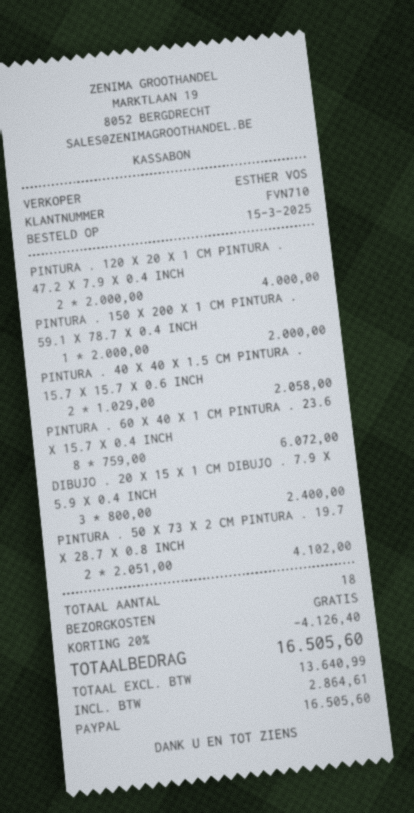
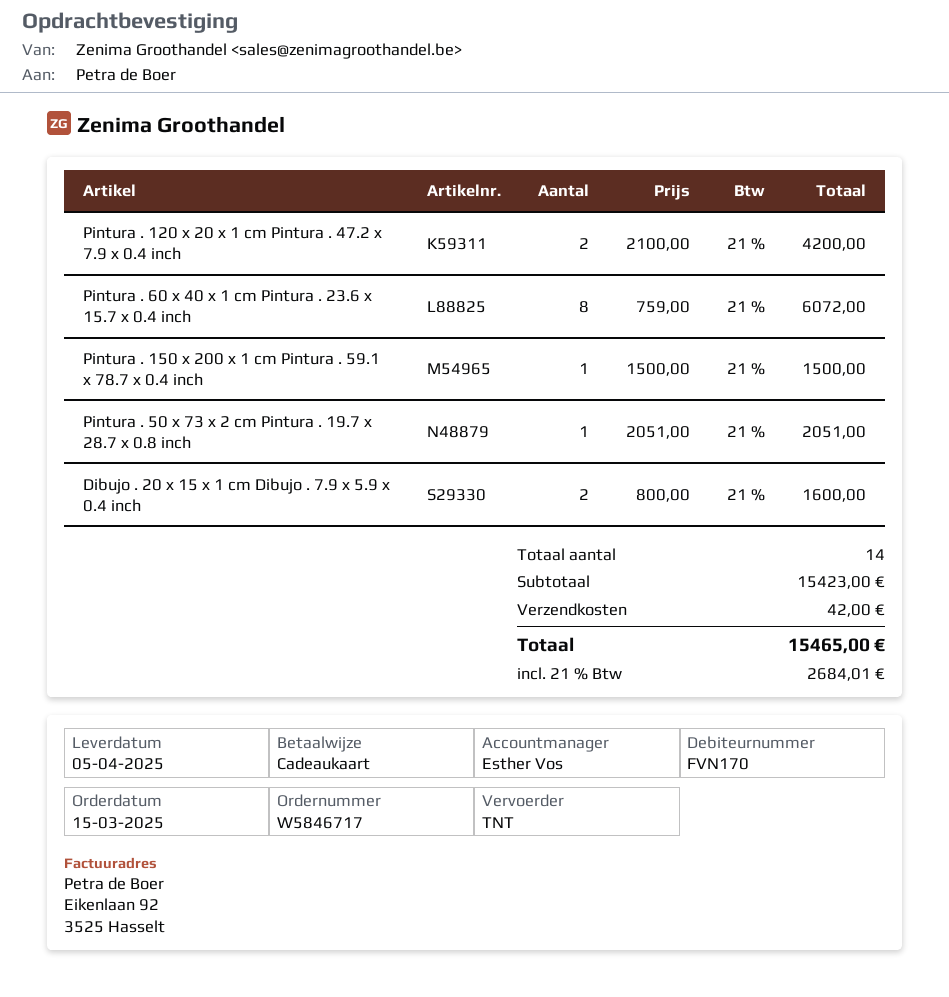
customer number: FVN710 -> FVN170
payment method: PayPal -> gift card
PINTURA . 120 X 20 X 1 CM PINTURA . 47.2 X 7.9 X 0.4 INCH: 2 x 2000.00 = 4000.00 -> 2 x 2100.00 = 4200.00
PINTURA . 150 X 200 X 1 CM PINTURA . 59.1 X 78.7 X 0.4 INCH: 1 x 2000.00 = 2000.00 -> 1 x 1500.00 = 1500.00
PINTURA . 40 X 40 X 1.5 CM PINTURA . 15.7 X 15.7 X 0.6 INCH: 2 x 1029.00 = 2058.00 -> none
DIBUJO . 20 X 15 X 1 CM DIBUJO . 7.9 X 5.9 X 0.4 INCH: 3 x 800.00 = 2400.00 -> 2 x 800.00 = 1600.00
PINTURA . 50 X 73 X 2 CM PINTURA . 19.7 X 28.7 X 0.8 INCH: 2 x 2051.00 = 4102.00 -> 1 x 2051.00 = 2051.00
total quantity: 18 -> 14
discount: 20% = 4126.40 -> none
shipping: 0.00 -> 42.00
tax: 2864.61 -> 2684.01
total: 16505.60 -> 15465.00

